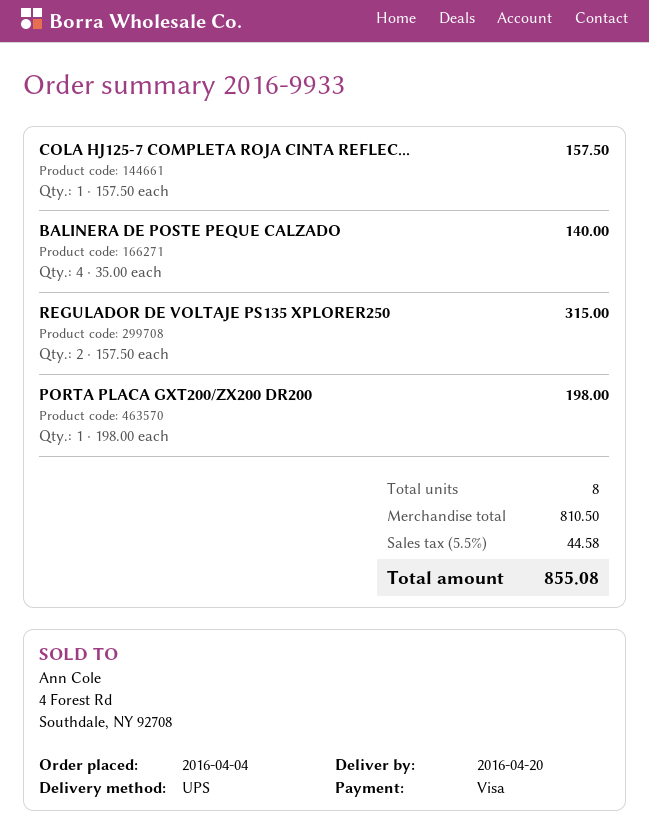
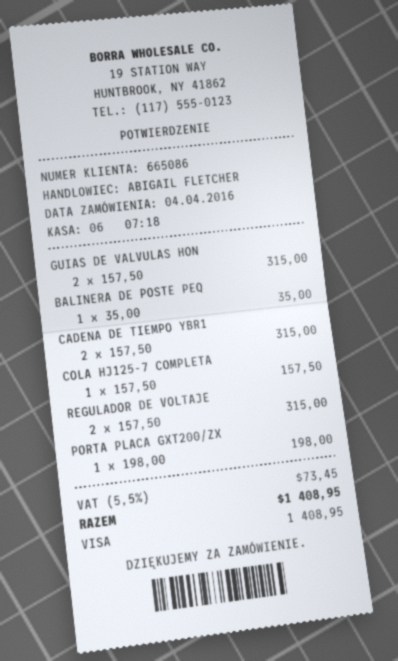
BALINERA DE POSTE PEQUE CALZADO: 4 x 35.00 = 140.00 -> 1 x 35.00 = 35.00
GUIAS DE VALVULAS HON: none -> 2 x 157.50 = 315.00
CADENA DE TIEMPO YBR1: none -> 2 x 157.50 = 315.00
tax: 5.5% = 44.58 -> 5.5% = 73.45
total: 855.08 -> 1408.95

